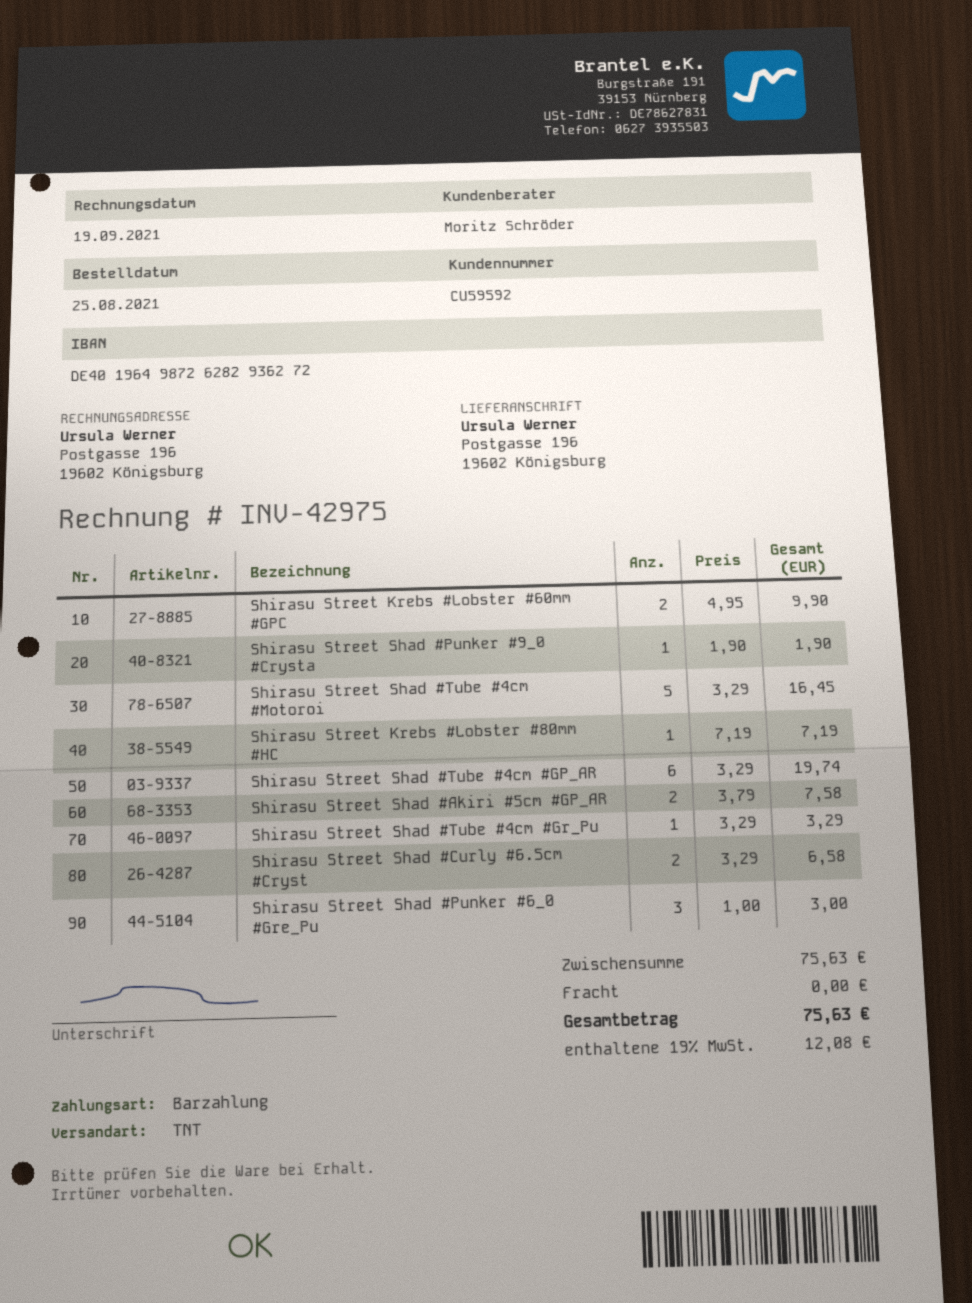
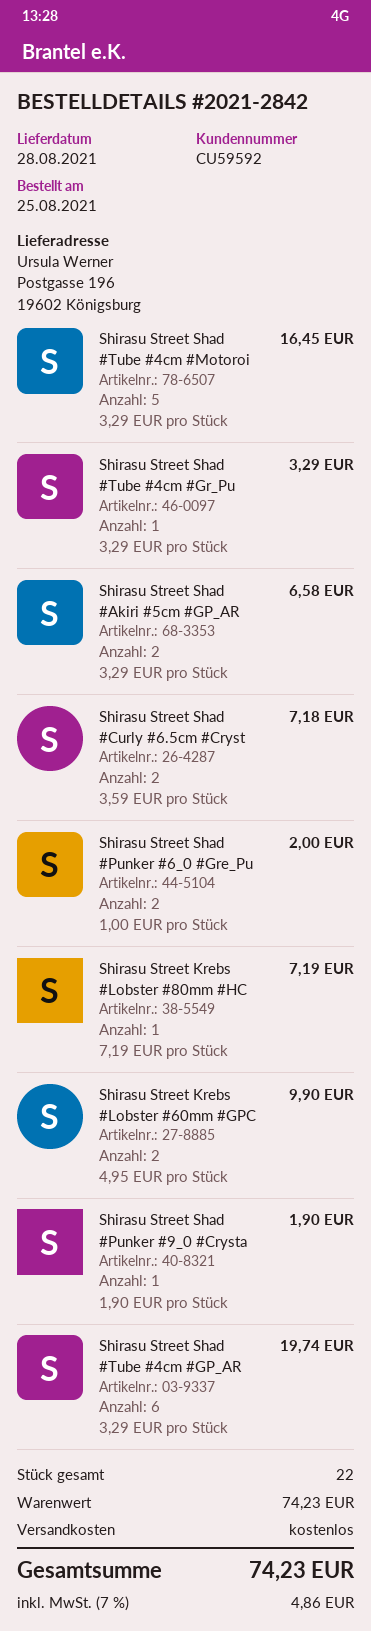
Shirasu Street Shad #Akiri #5cm #GP_AR: 2 x 3.79 = 7.58 -> 2 x 3.29 = 6.58
Shirasu Street Shad #Curly #6.5cm #Cryst: 2 x 3.29 = 6.58 -> 2 x 3.59 = 7.18
Shirasu Street Shad #Punker #6_0 #Gre_Pu: 3 x 1.00 = 3.00 -> 2 x 1.00 = 2.00
subtotal: 75.63 -> 74.23
tax: 19% = 12.08 -> 7% = 4.86
total: 75.63 -> 74.23

